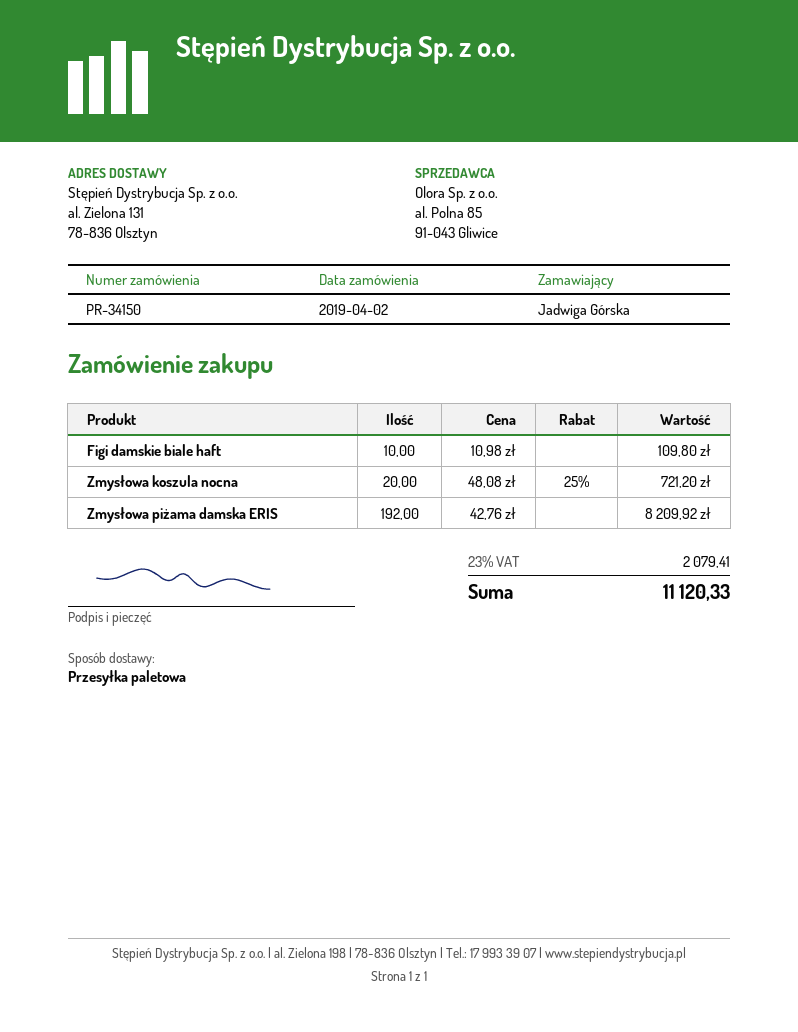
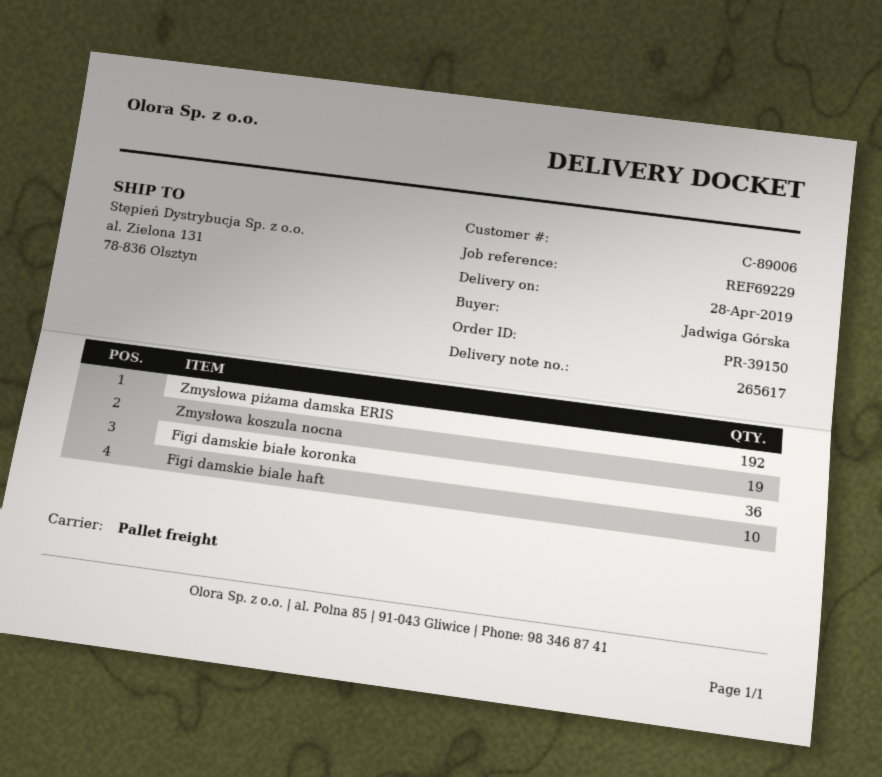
order number: PR-34150 -> PR-39150
Zmysłowa koszula nocna: 20 -> 19
Figi damskie białe koronka: none -> 36

